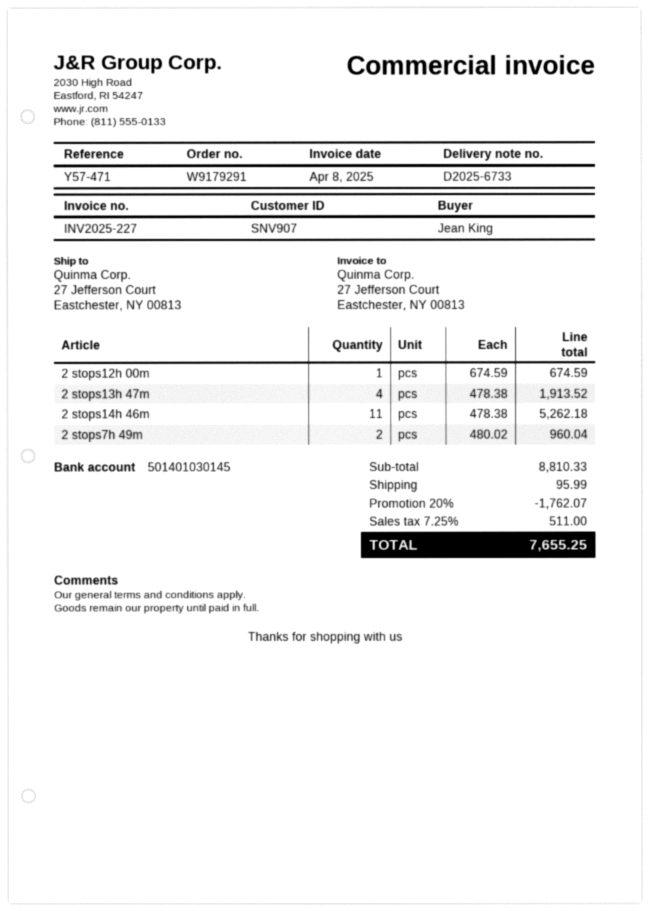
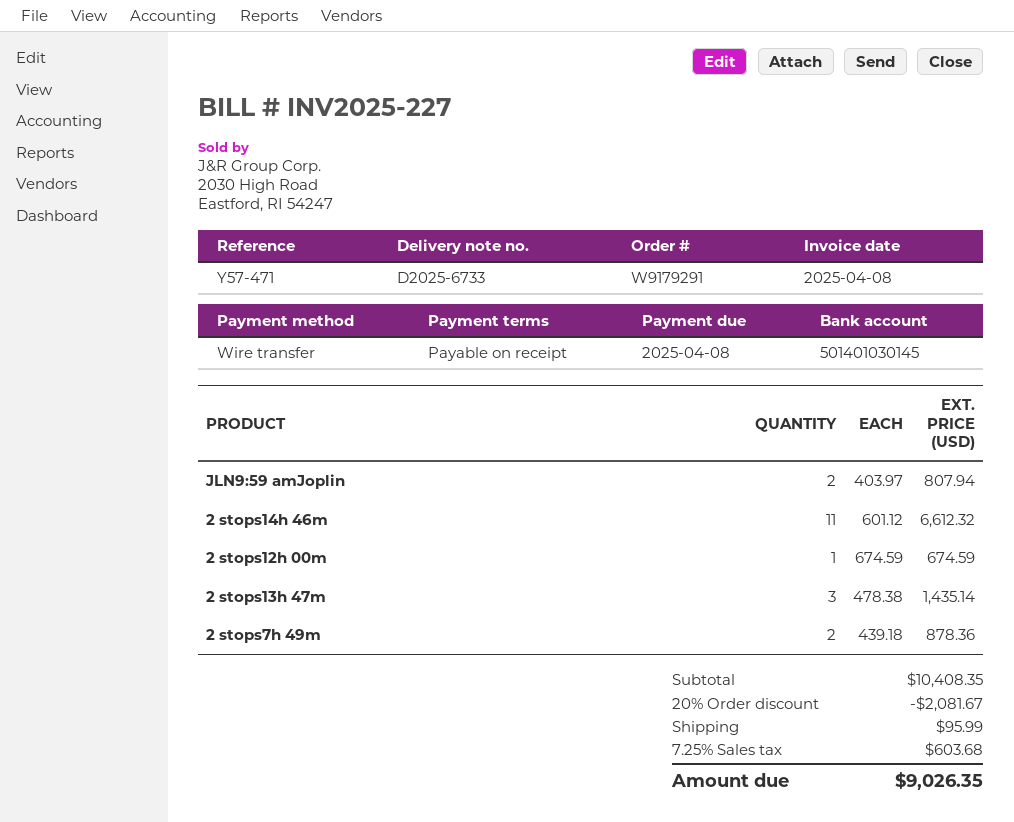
2 stops13h 47m: 4 x 478.38 = 1913.52 -> 3 x 478.38 = 1435.14
2 stops14h 46m: 11 x 478.38 = 5262.18 -> 11 x 601.12 = 6612.32
2 stops7h 49m: 2 x 480.02 = 960.04 -> 2 x 439.18 = 878.36
JLN9:59 amJoplin: none -> 2 x 403.97 = 807.94
subtotal: 8810.33 -> 10408.35
discount: 20% = 1762.07 -> 20% = 2081.67
tax: 7.25% = 511.00 -> 7.25% = 603.68
total: 7655.25 -> 9026.35

